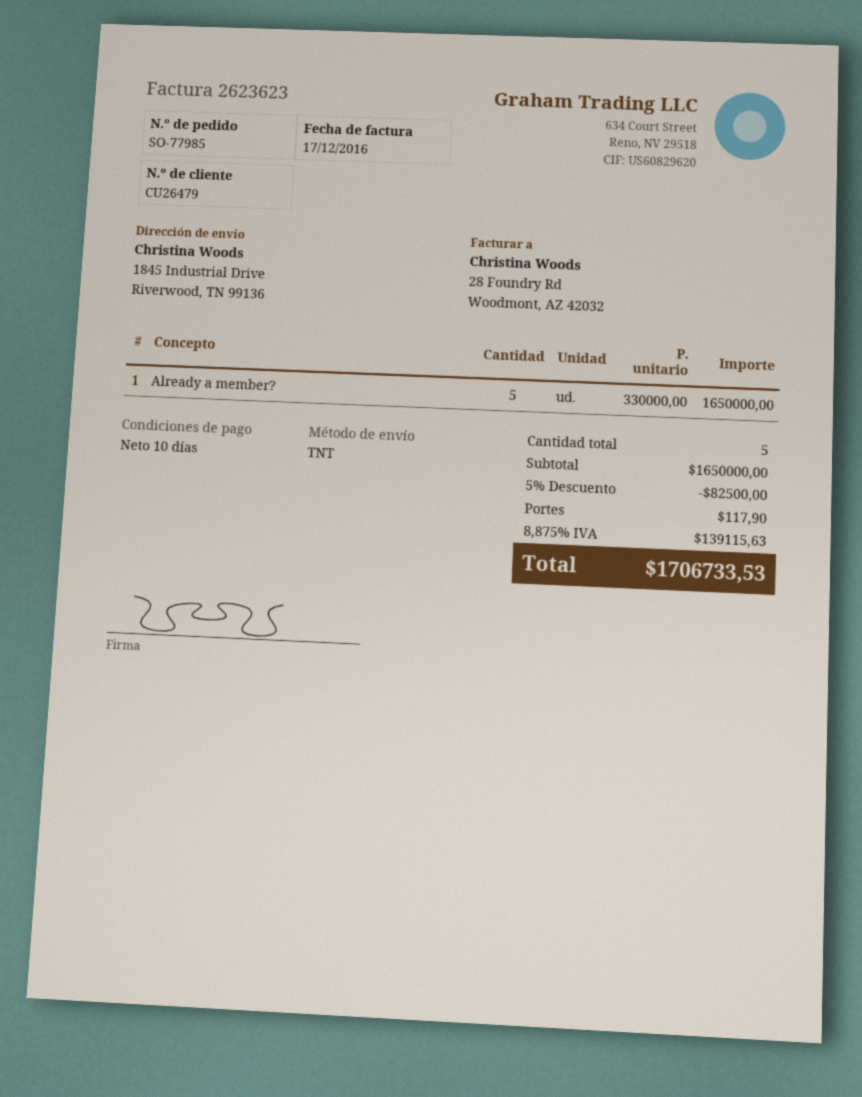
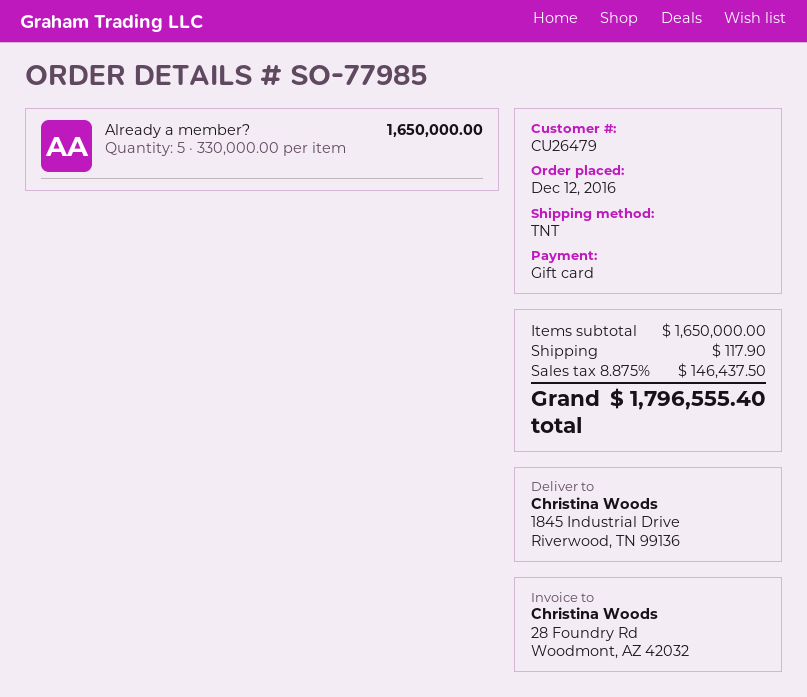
discount: 5% = 82500.00 -> none
tax: 8.875% = 139115.63 -> 8.875% = 146437.50
total: 1706733.53 -> 1796555.40

